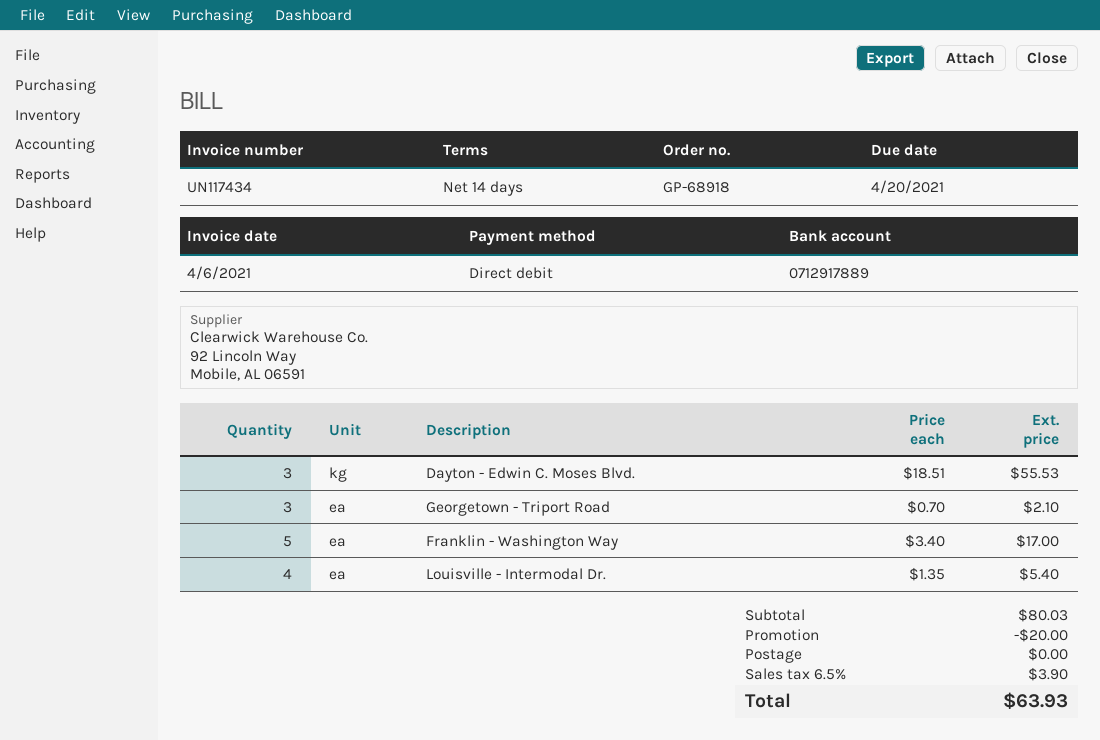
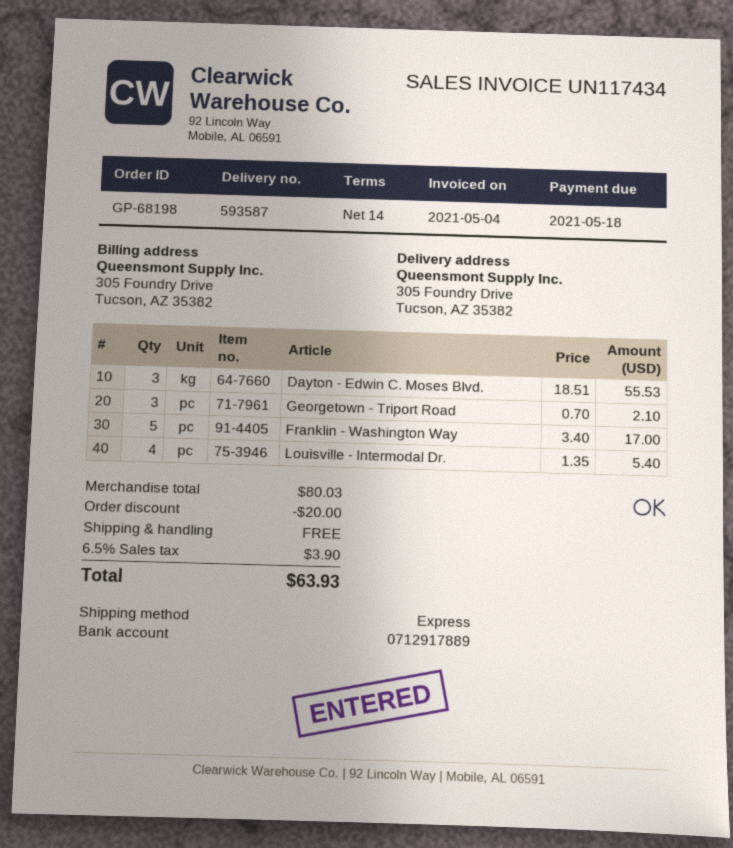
order number: GP-68918 -> GP-68198
invoice date: 2021-04-06 -> 2021-05-04
due date: 2021-04-20 -> 2021-05-18

